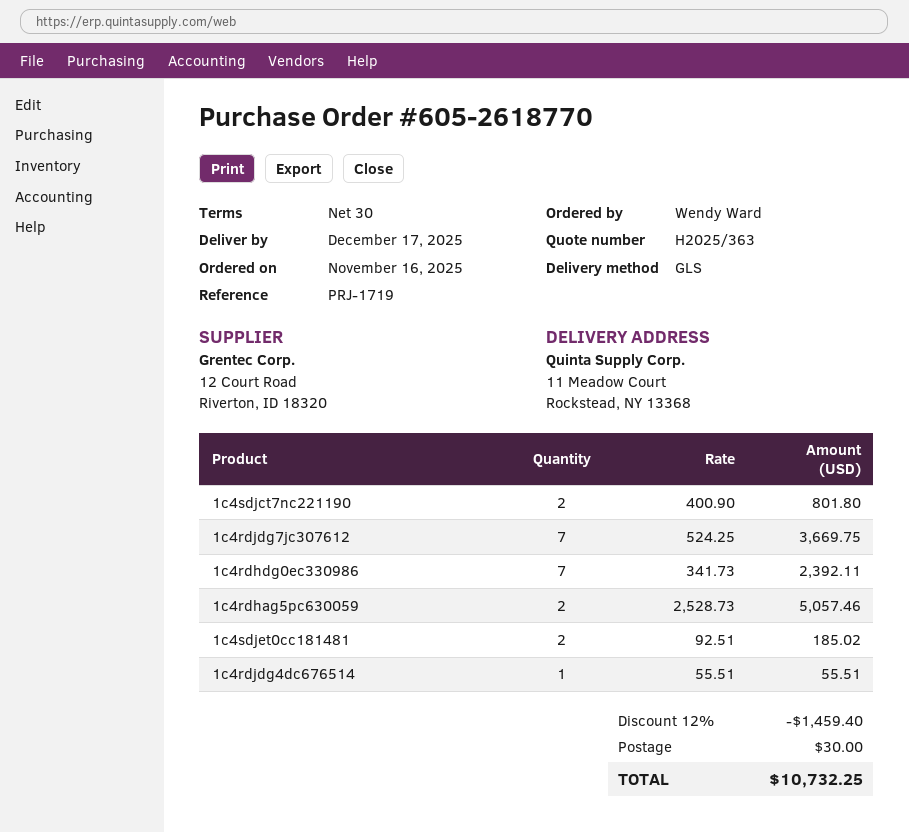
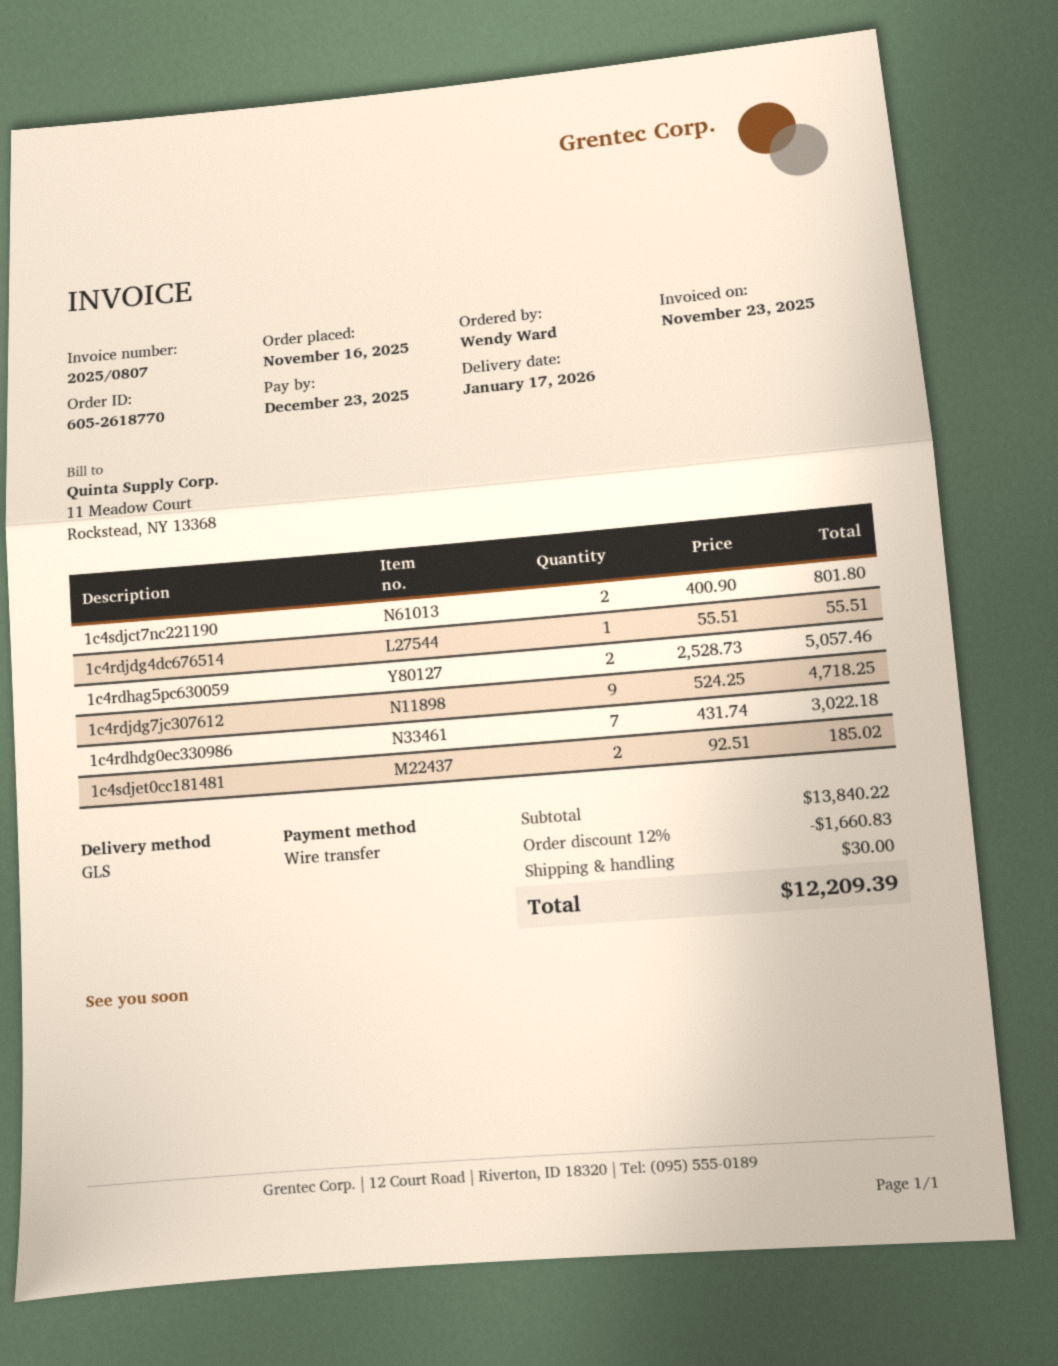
delivery date: 2025-12-17 -> 2026-01-17
1c4rdjdg7jc307612: 7 x 524.25 = 3669.75 -> 9 x 524.25 = 4718.25
1c4rdhdg0ec330986: 7 x 341.73 = 2392.11 -> 7 x 431.74 = 3022.18
discount: 12% = 1459.40 -> 12% = 1660.83
total: 10732.25 -> 12209.39

